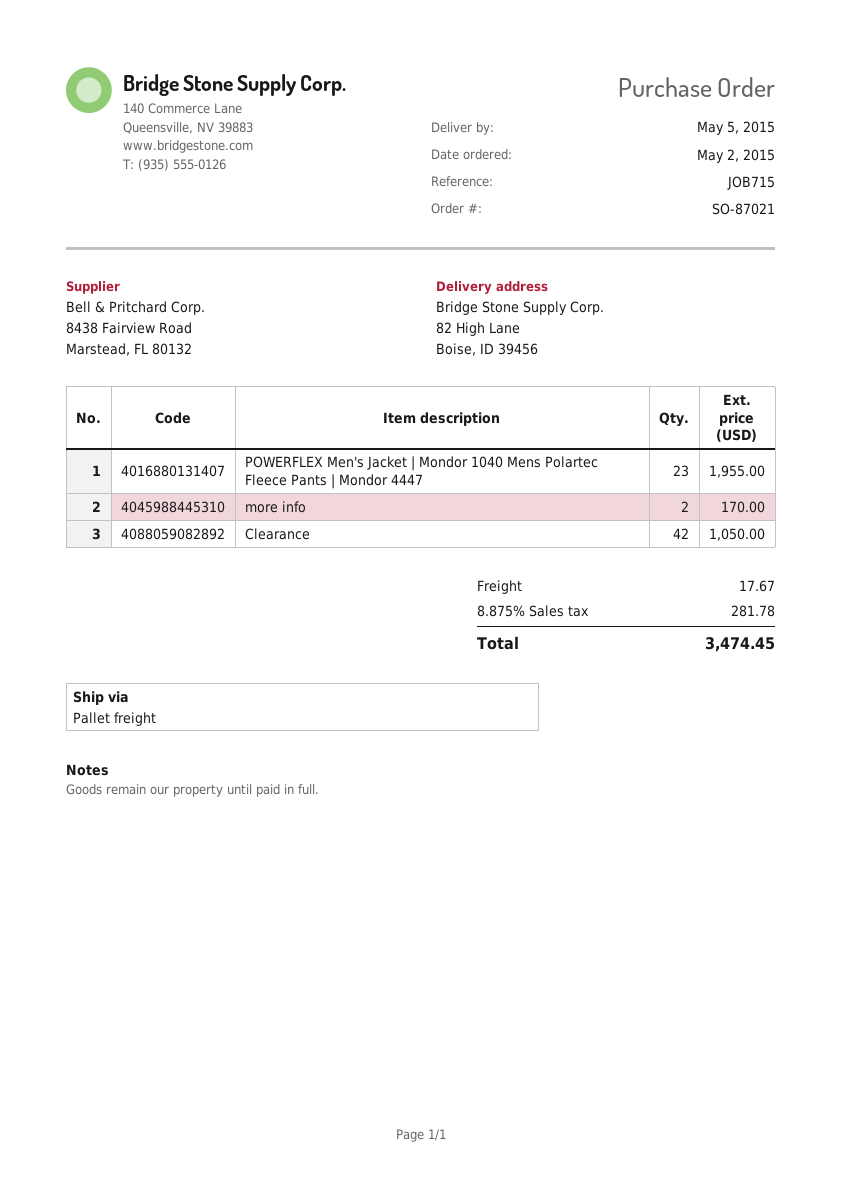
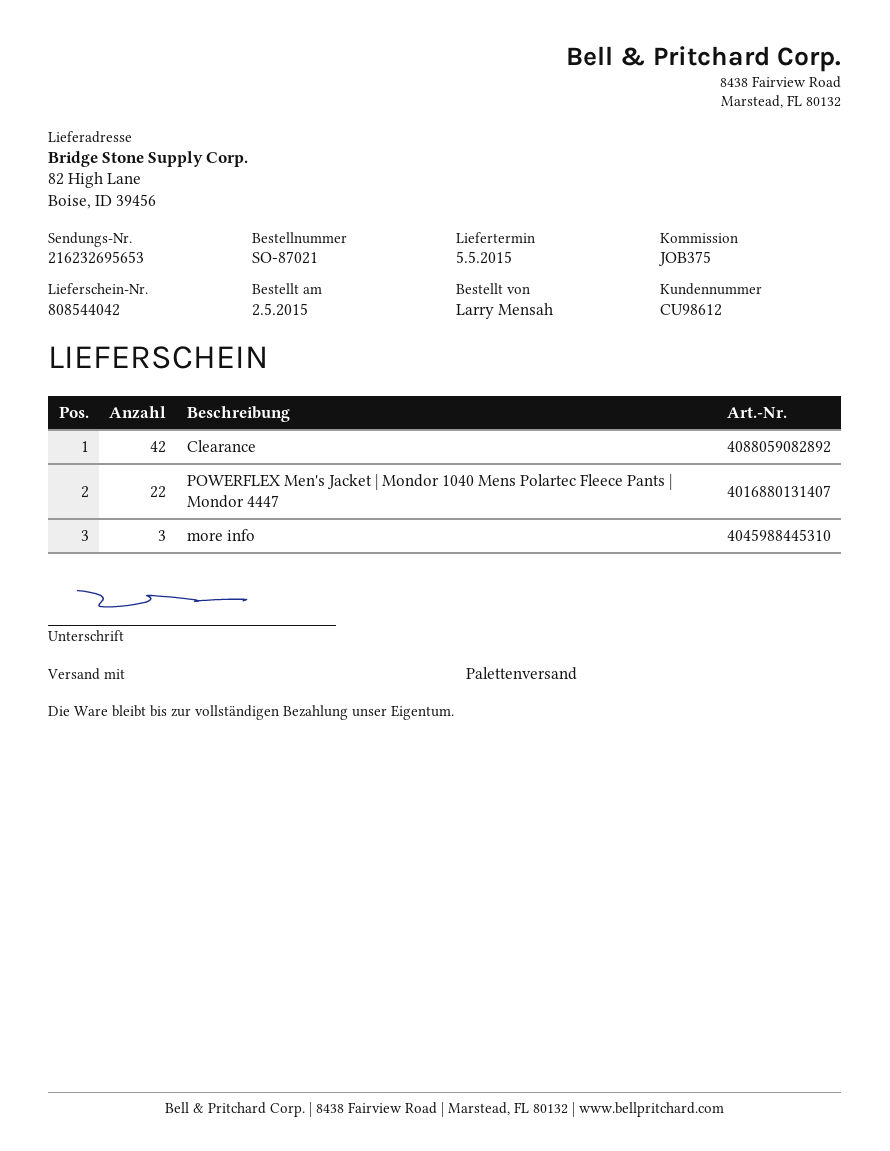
reference: JOB715 -> JOB375
POWERFLEX Men's Jacket | Mondor 1040 Mens Polartec Fleece Pants | Mondor 4447: 23 -> 22
more info: 2 -> 3

